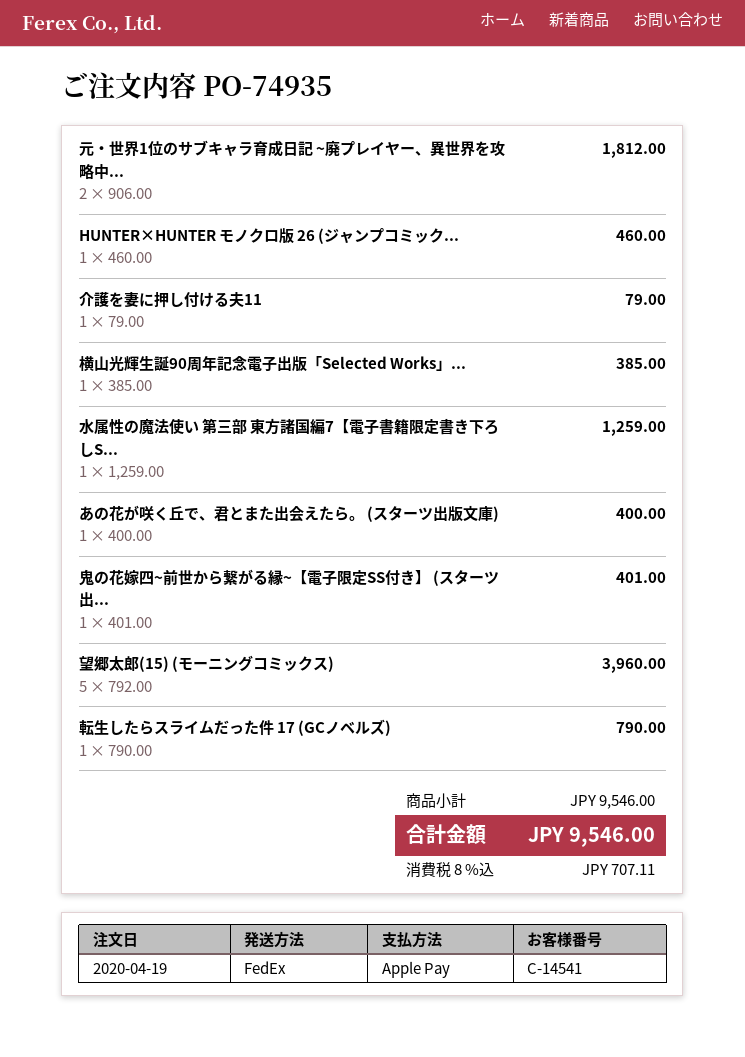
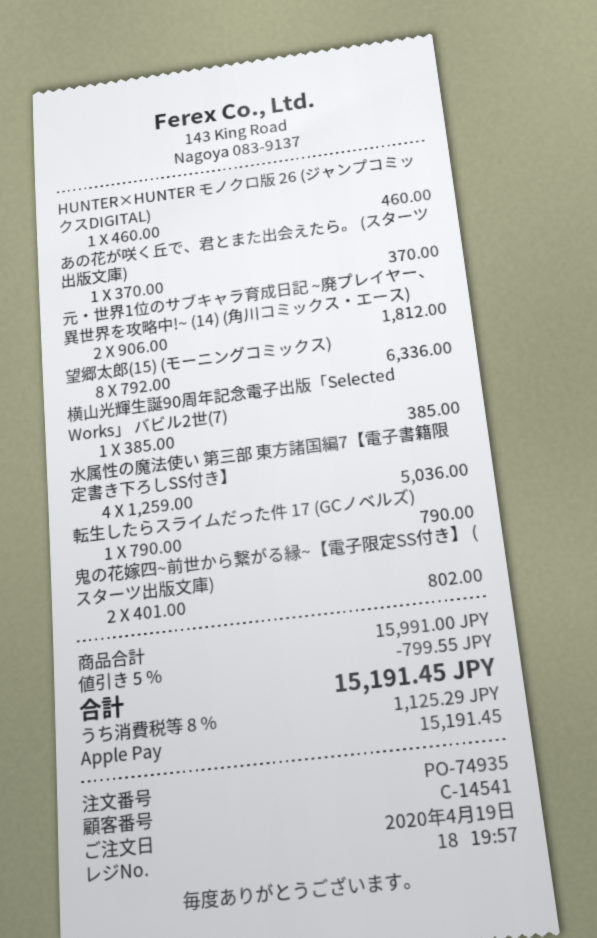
介護を妻に押し付ける夫11: 1 x 79.00 = 79.00 -> none
水属性の魔法使い 第三部 東方諸国編7【電子書籍限定書き下ろしS...: 1 x 1259.00 = 1259.00 -> 4 x 1259.00 = 5036.00
あの花が咲く丘で、君とまた出会えたら。 (スターツ出版文庫): 1 x 400.00 = 400.00 -> 1 x 370.00 = 370.00
鬼の花嫁四~前世から繋がる縁~【電子限定SS付き】 (スターツ出...: 1 x 401.00 = 401.00 -> 2 x 401.00 = 802.00
望郷太郎(15) (モーニングコミックス): 5 x 792.00 = 3960.00 -> 8 x 792.00 = 6336.00
subtotal: 9546.00 -> 15991.00
discount: none -> 5% = 799.55
tax: 8% = 707.11 -> 8% = 1125.29
total: 9546.00 -> 15191.45

